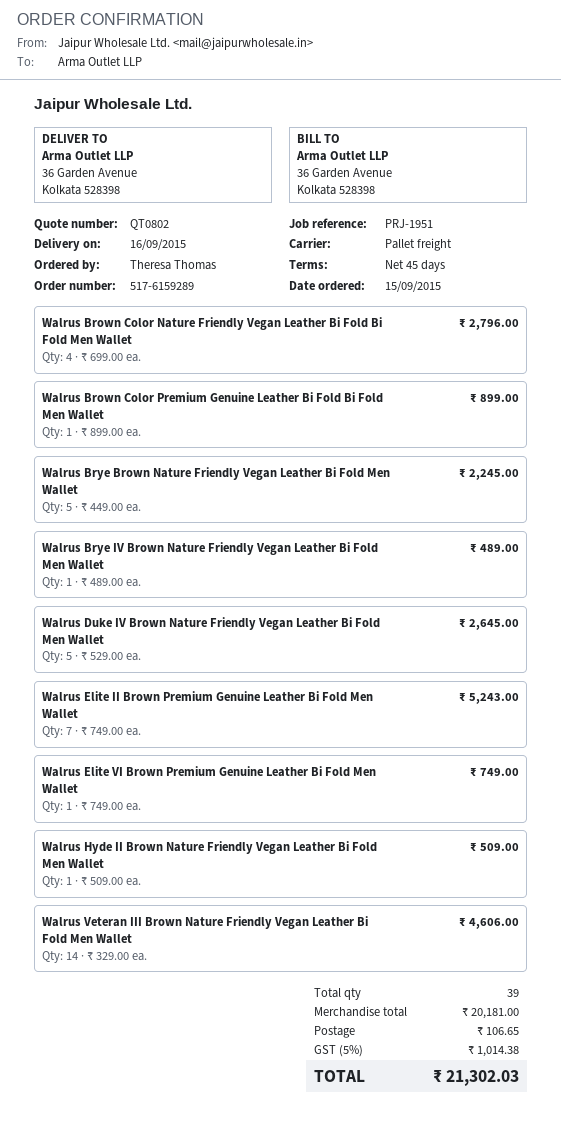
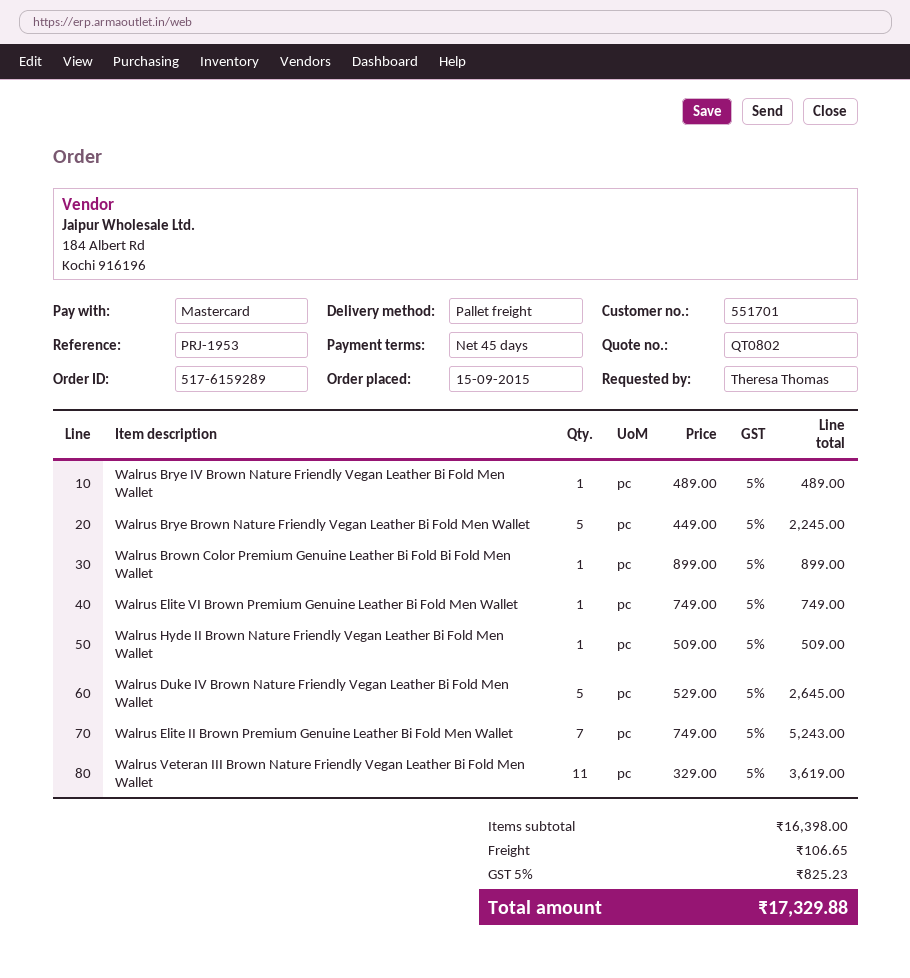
reference: PRJ-1951 -> PRJ-1953
Walrus Brown Color Nature Friendly Vegan Leather Bi Fold Bi Fold Men Wallet: 4 x 699.00 = 2796.00 -> none
Walrus Veteran III Brown Nature Friendly Vegan Leather Bi Fold Men Wallet: 14 x 329.00 = 4606.00 -> 11 x 329.00 = 3619.00
subtotal: 20181.00 -> 16398.00
tax: 5% = 1014.38 -> 5% = 825.23
total: 21302.03 -> 17329.88

